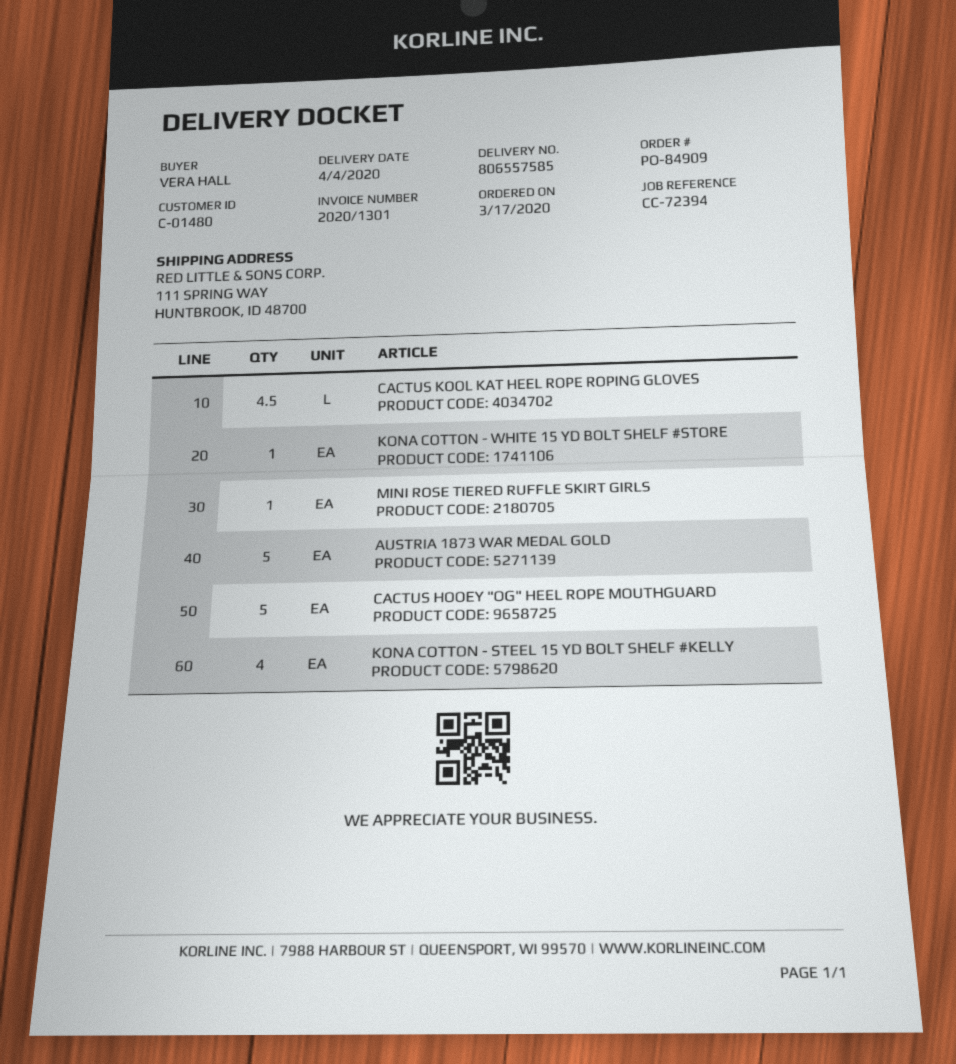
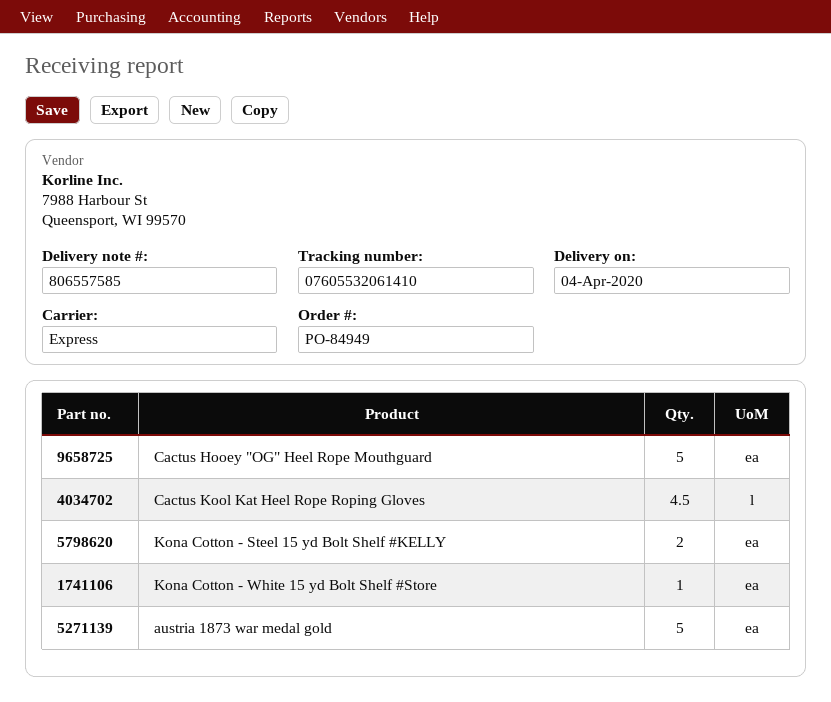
order number: PO-84909 -> PO-84949
MINI ROSE TIERED RUFFLE SKIRT GIRLS: 1 -> none
KONA COTTON - STEEL 15 YD BOLT SHELF #KELLY: 4 -> 2

